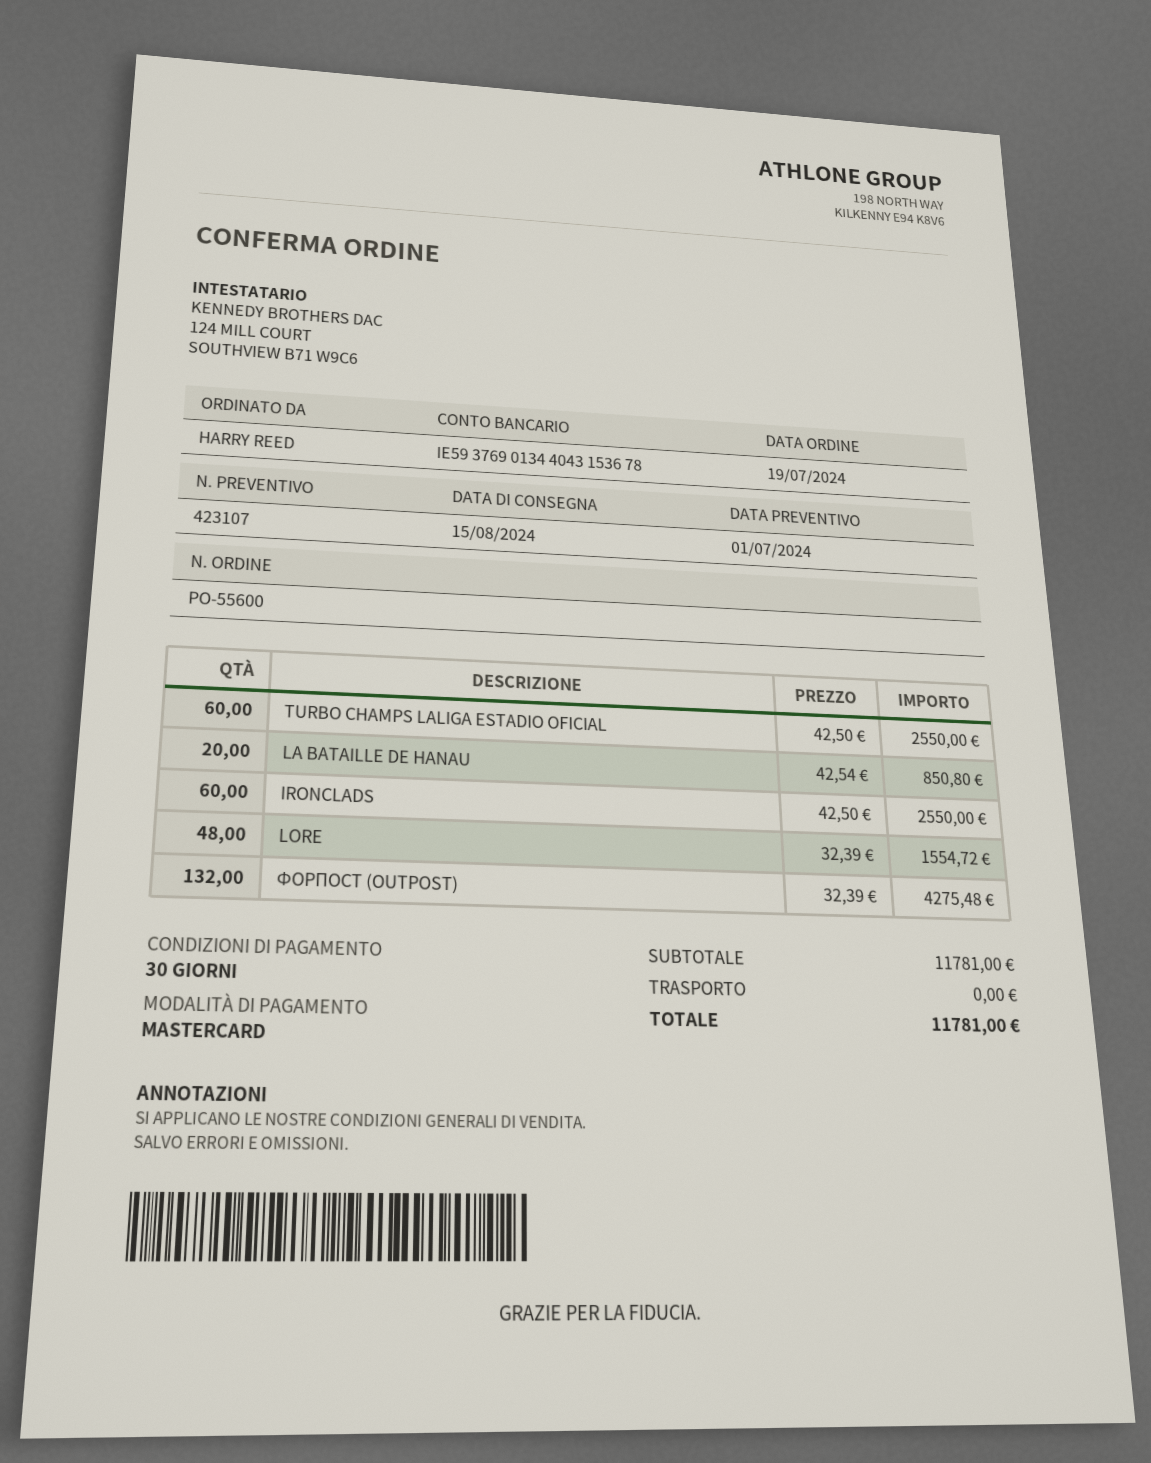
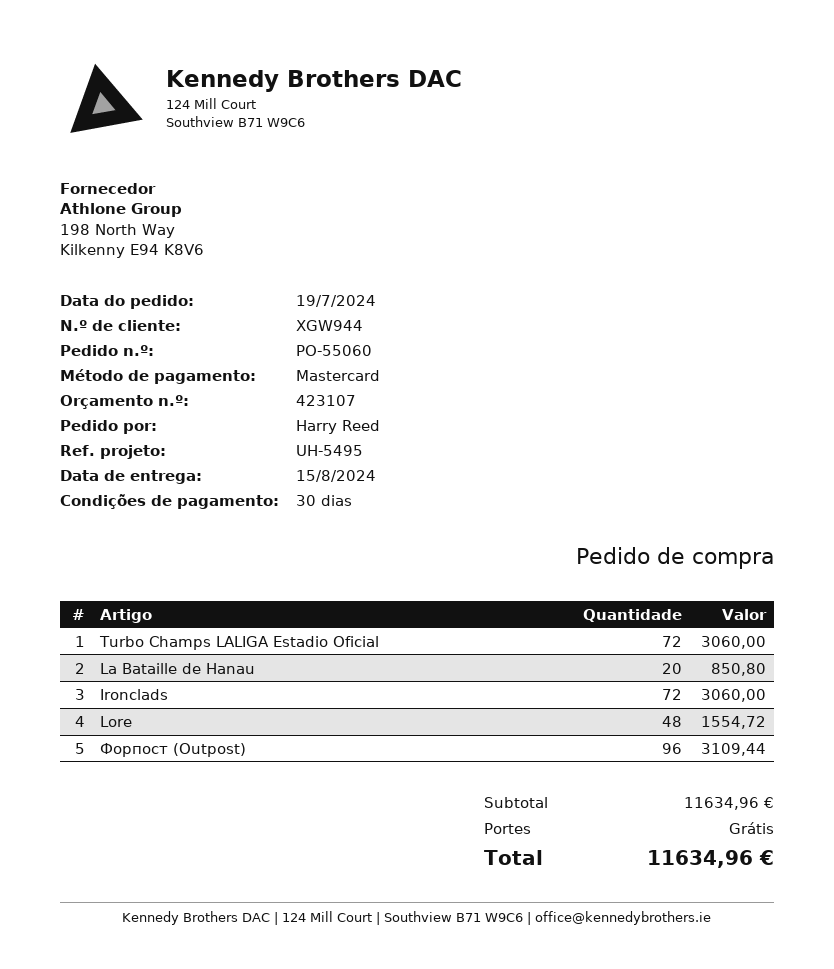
order number: PO-55600 -> PO-55060
TURBO CHAMPS LALIGA ESTADIO OFICIAL: 60 for 2550.00 -> 72 for 3060.00
IRONCLADS: 60 for 2550.00 -> 72 for 3060.00
ФОРПОСТ (OUTPOST): 132 for 4275.48 -> 96 for 3109.44
subtotal: 11781.00 -> 11634.96
total: 11781.00 -> 11634.96

